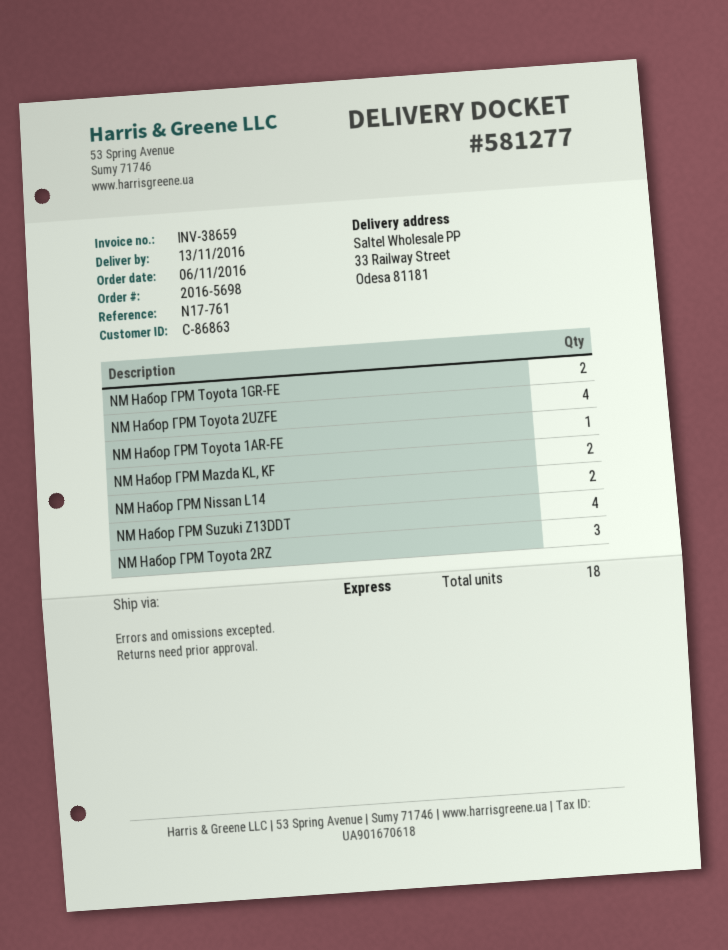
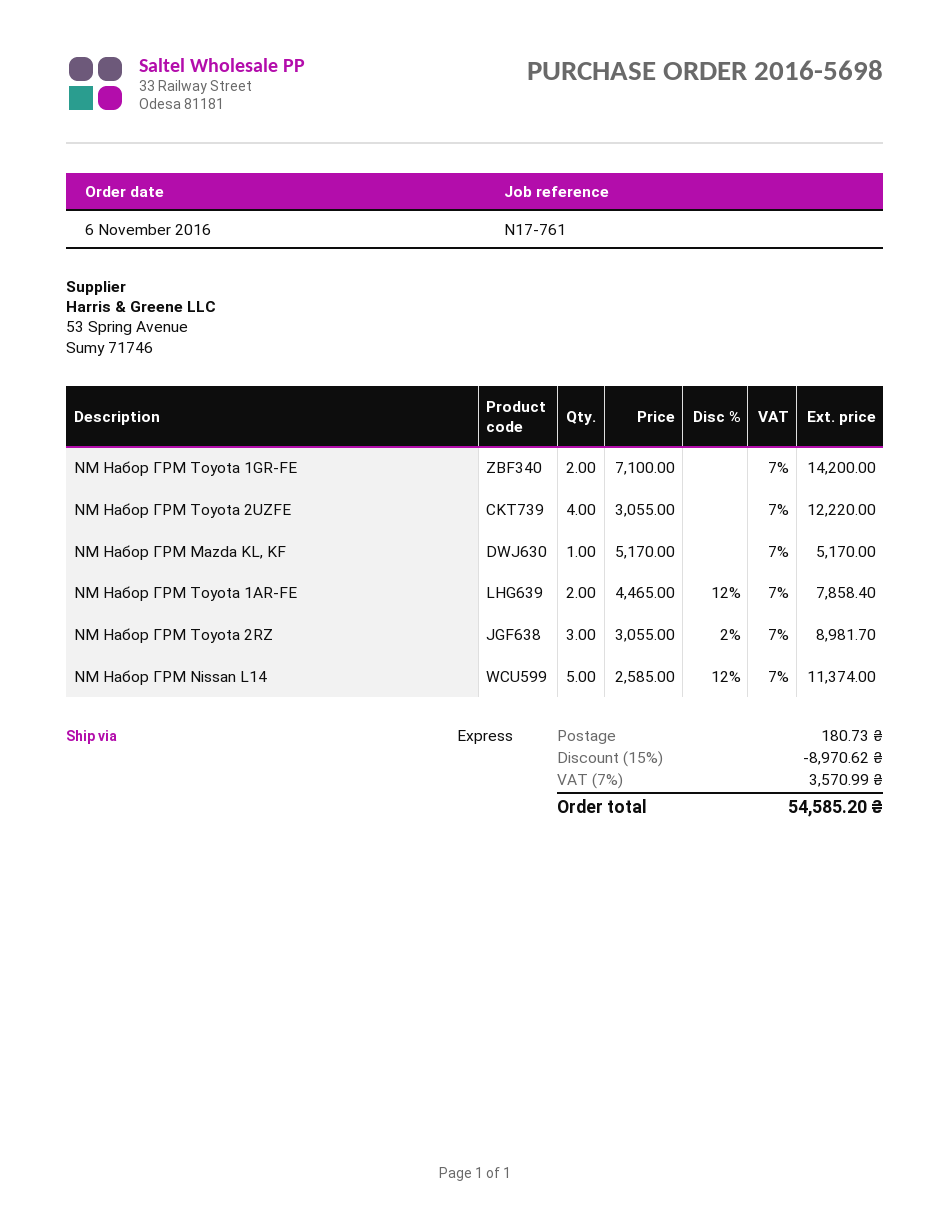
NM Набор ГРМ Toyota 1AR-FE: 1 -> 2
NM Набор ГРМ Mazda KL, KF: 2 -> 1
NM Набор ГРМ Nissan L14: 2 -> 5
NM Набор ГРМ Suzuki Z13DDT: 4 -> none

